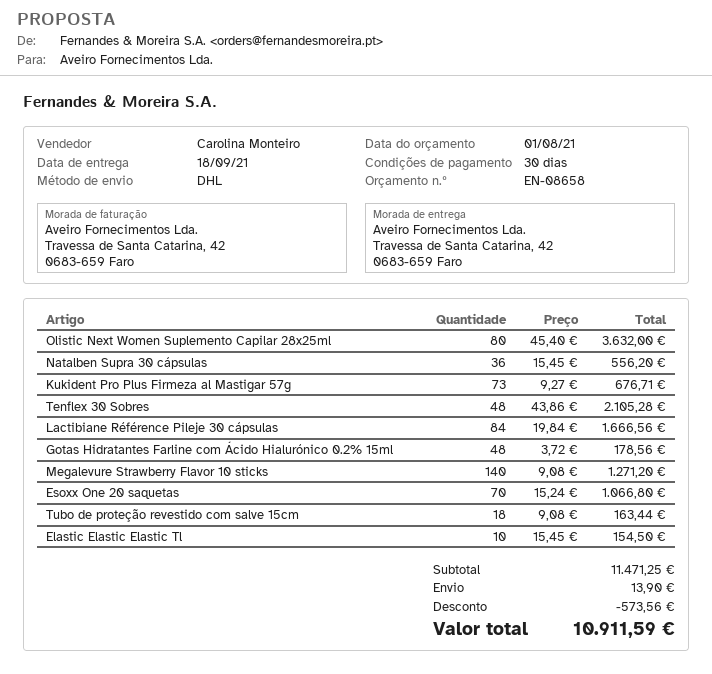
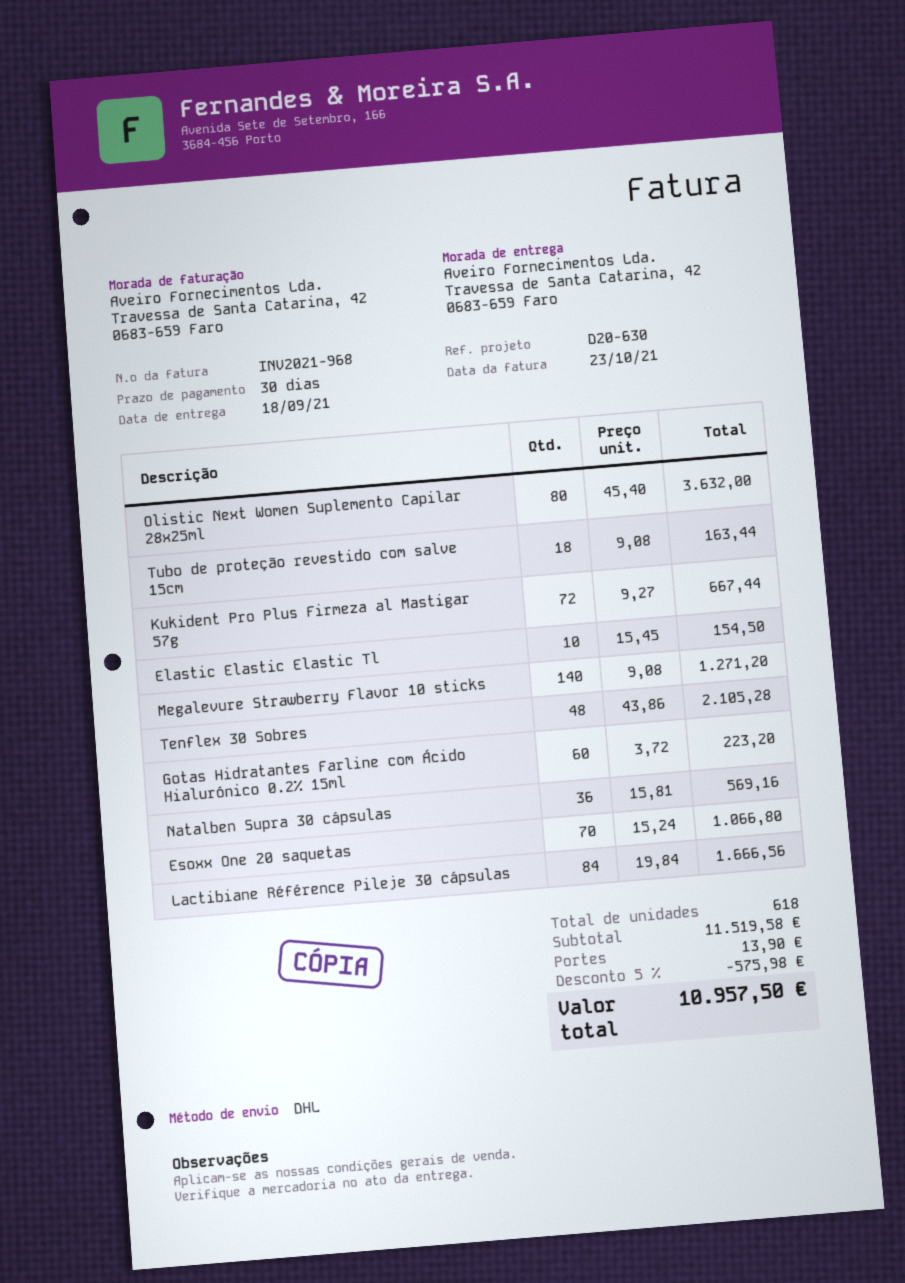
Natalben Supra 30 cápsulas: 36 x 15.45 = 556.20 -> 36 x 15.81 = 569.16
Kukident Pro Plus Firmeza al Mastigar 57g: 73 x 9.27 = 676.71 -> 72 x 9.27 = 667.44
Gotas Hidratantes Farline com Ácido Hialurónico 0.2% 15ml: 48 x 3.72 = 178.56 -> 60 x 3.72 = 223.20
subtotal: 11471.25 -> 11519.58
discount: 573.56 -> 575.98
total: 10911.59 -> 10957.50

